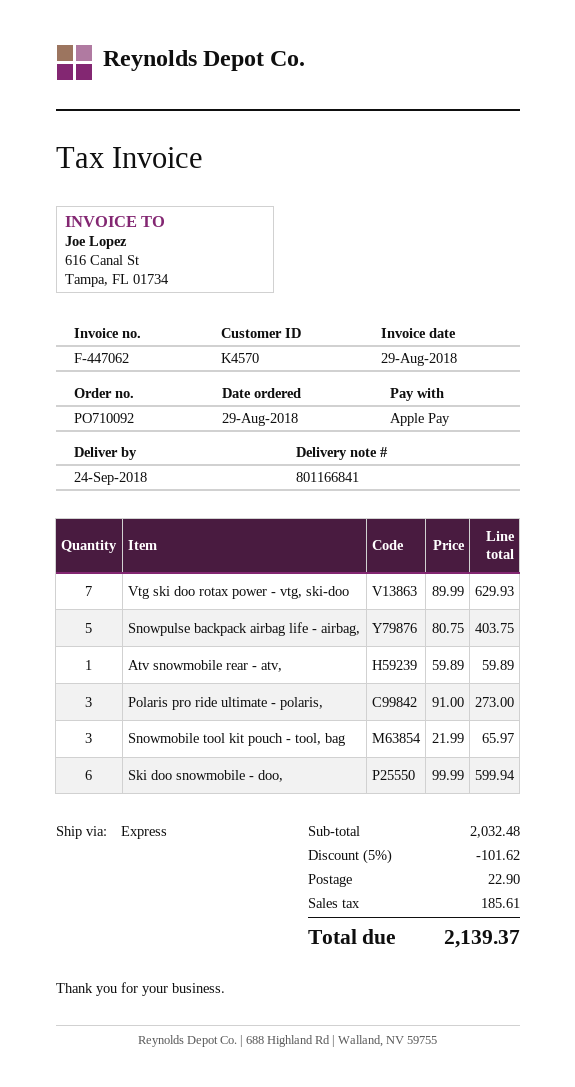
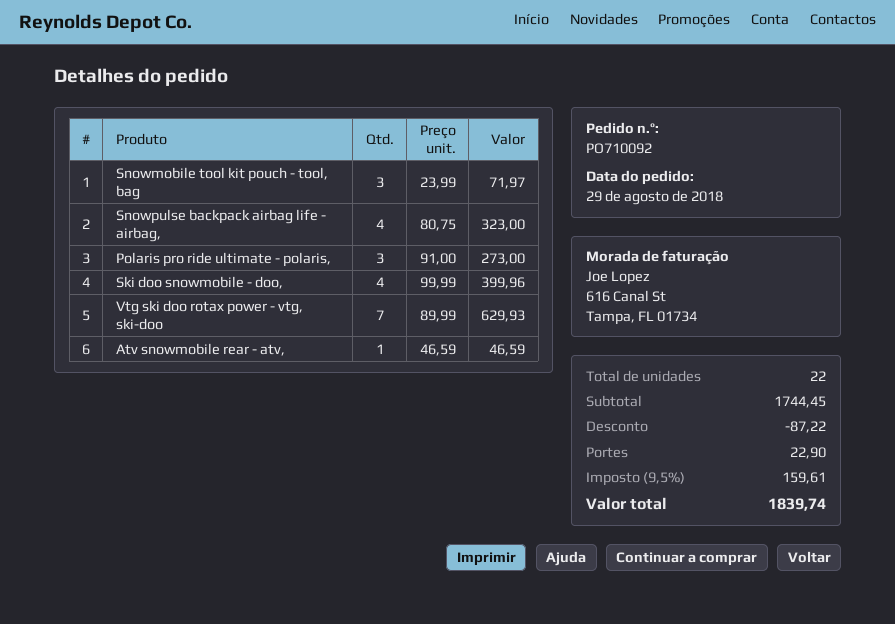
Snowpulse backpack airbag life - airbag,: 5 x 80.75 = 403.75 -> 4 x 80.75 = 323.00
Atv snowmobile rear - atv,: 1 x 59.89 = 59.89 -> 1 x 46.59 = 46.59
Snowmobile tool kit pouch - tool, bag: 3 x 21.99 = 65.97 -> 3 x 23.99 = 71.97
Ski doo snowmobile - doo,: 6 x 99.99 = 599.94 -> 4 x 99.99 = 399.96
subtotal: 2032.48 -> 1744.45
discount: 101.62 -> 87.22
tax: 185.61 -> 159.61
total: 2139.37 -> 1839.74

